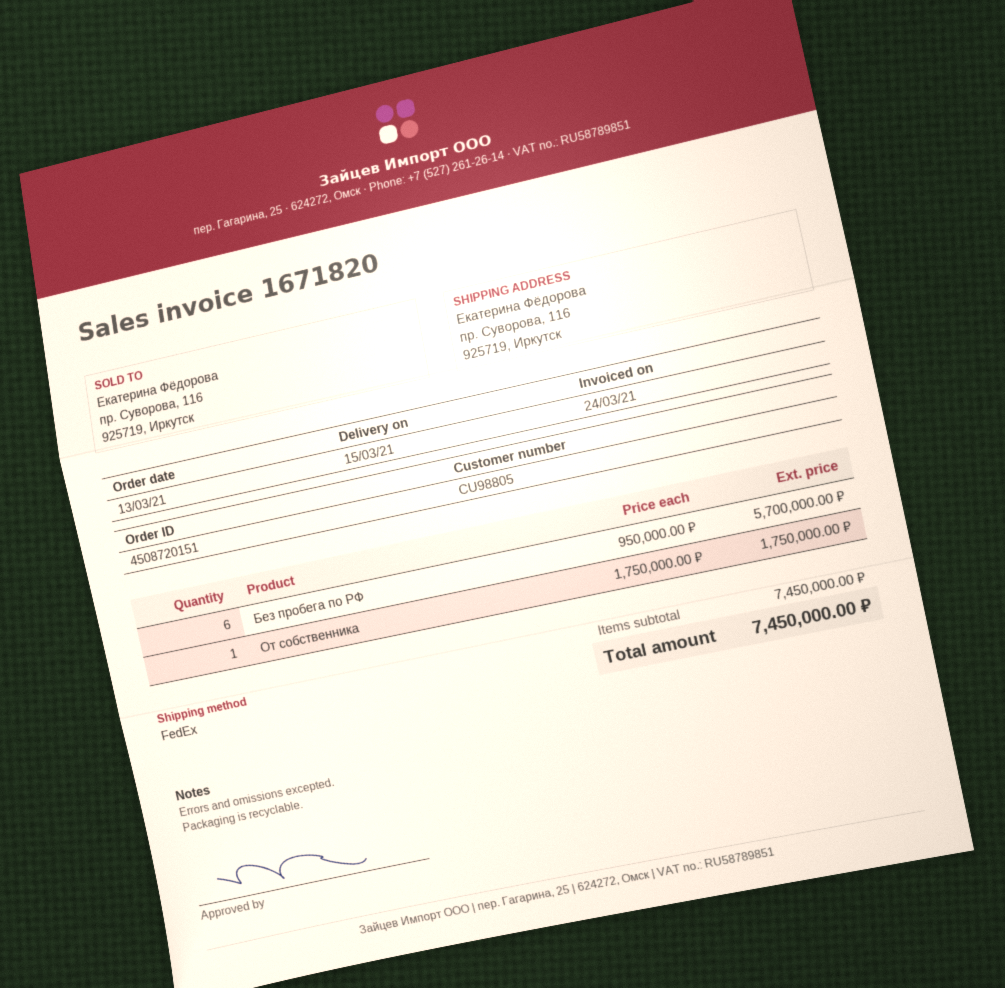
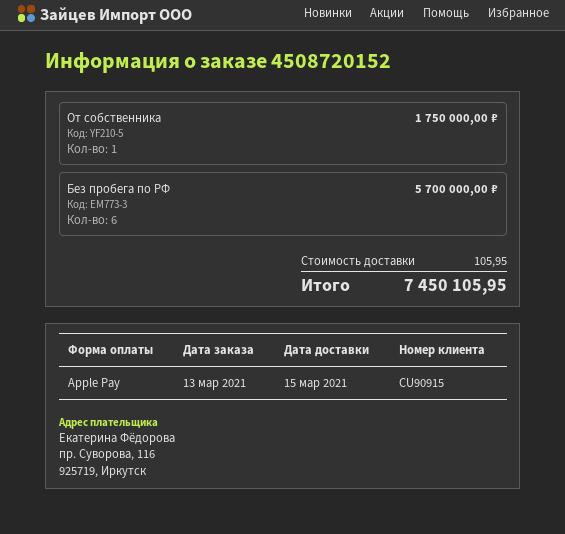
order number: 4508720151 -> 4508720152
customer number: CU98805 -> CU90915
shipping: none -> 105.95
total: 7450000.00 -> 7450105.95

